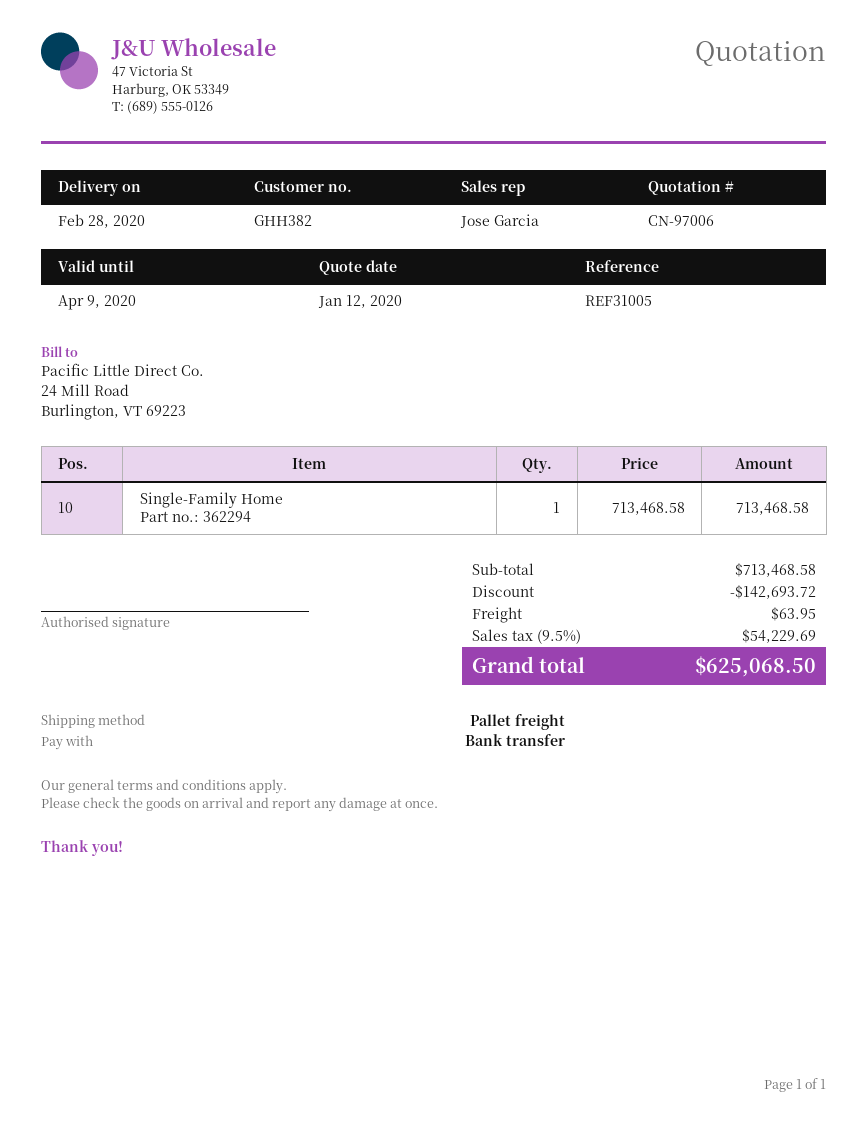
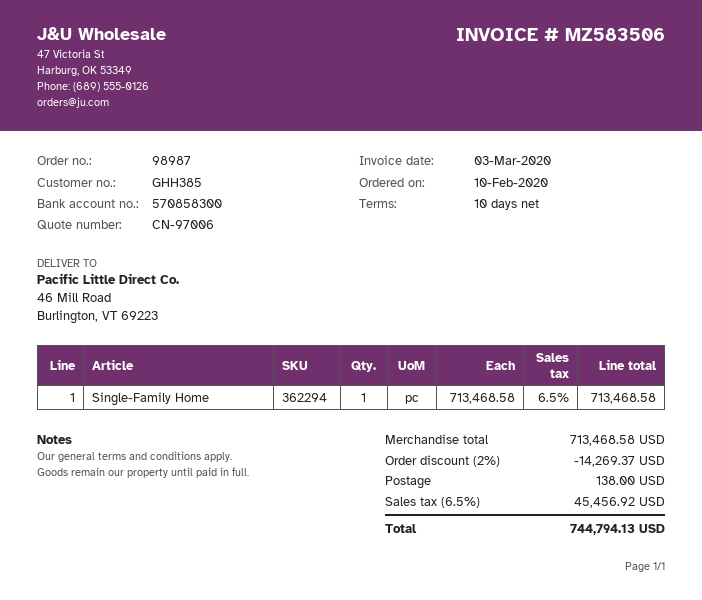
customer number: GHH382 -> GHH385
discount: 142693.72 -> 14269.37
shipping: 63.95 -> 138.00
tax: 9.5% = 54229.69 -> 6.5% = 45456.92
total: 625068.50 -> 744794.13

